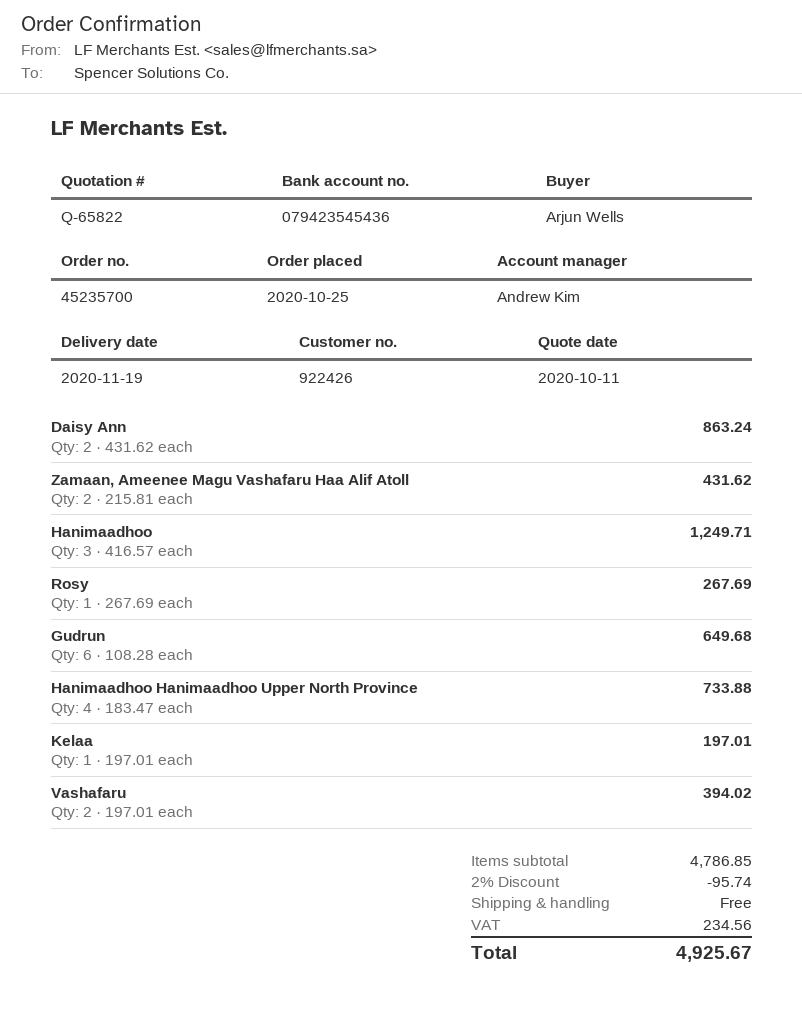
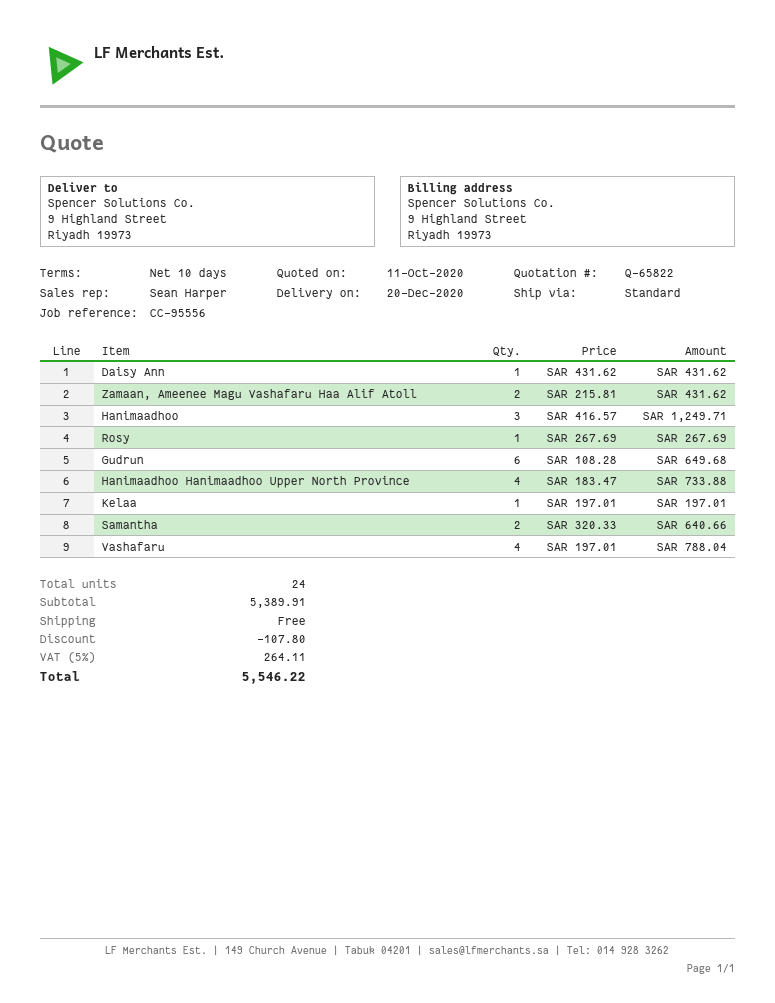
delivery date: 2020-11-19 -> 2020-12-20
sales rep: Andrew Kim -> Sean Harper
Daisy Ann: 2 x 431.62 = 863.24 -> 1 x 431.62 = 431.62
Vashafaru: 2 x 197.01 = 394.02 -> 4 x 197.01 = 788.04
Samantha: none -> 2 x 320.33 = 640.66
subtotal: 4786.85 -> 5389.91
discount: 95.74 -> 107.80
tax: 234.56 -> 264.11
total: 4925.67 -> 5546.22

